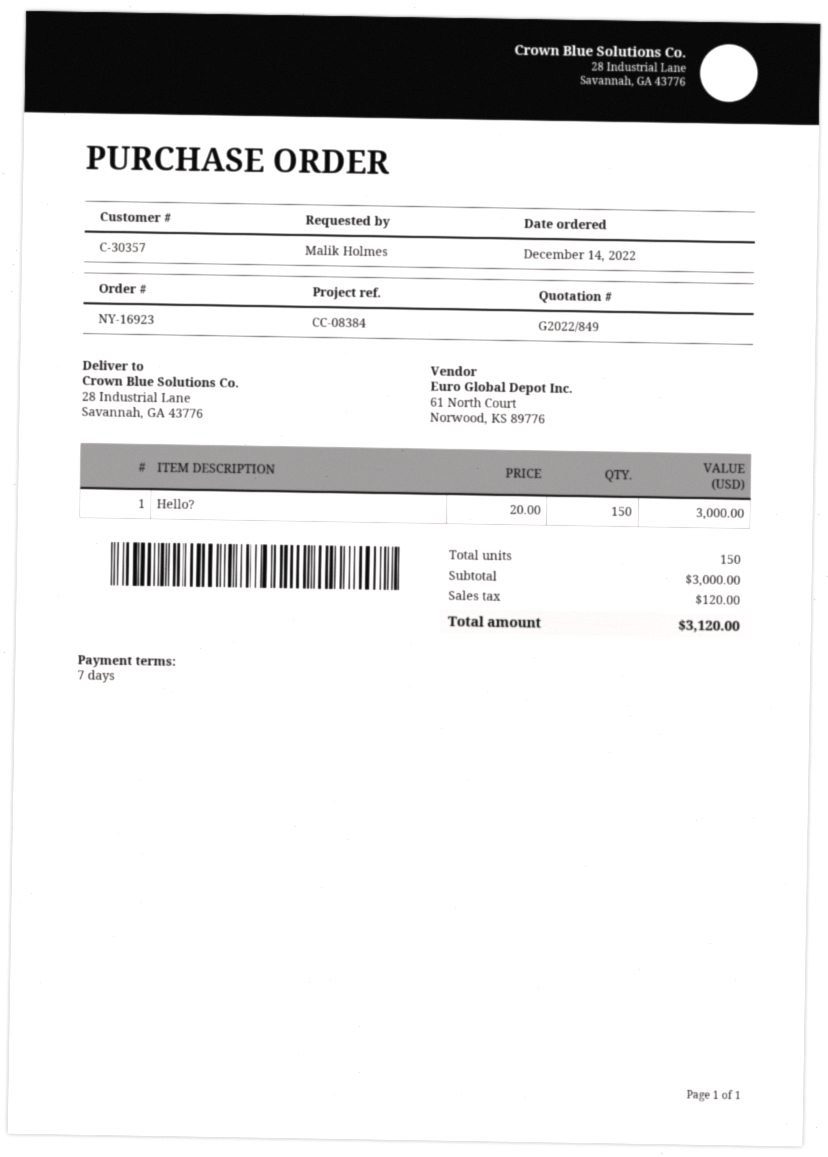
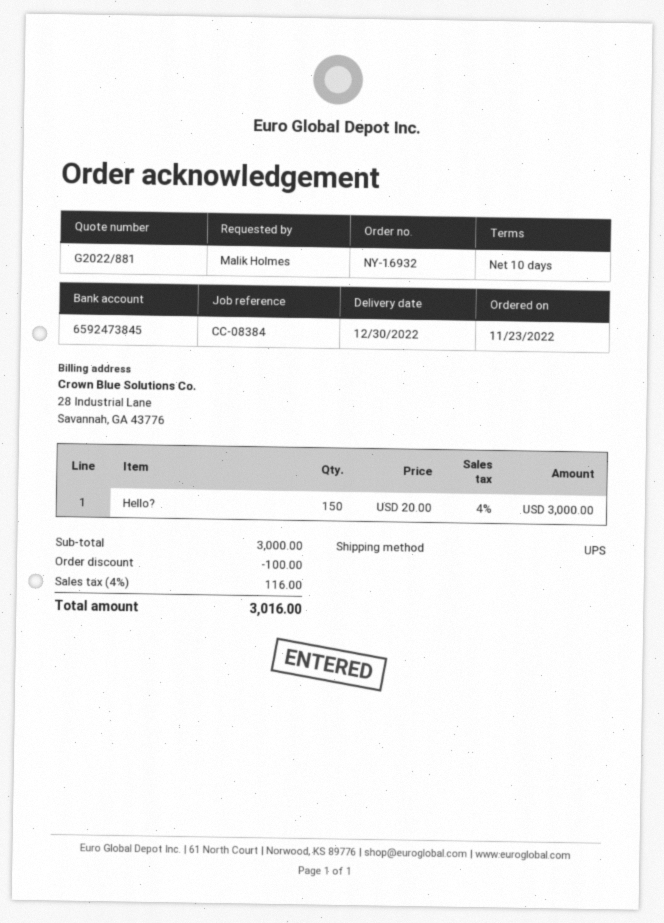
quote number: G2022/849 -> G2022/881
order number: NY-16923 -> NY-16932
order date: 2022-12-14 -> 2022-11-23
payment terms: 7 days -> 10 days
discount: none -> 100.00
tax: 120.00 -> 116.00
total: 3120.00 -> 3016.00

